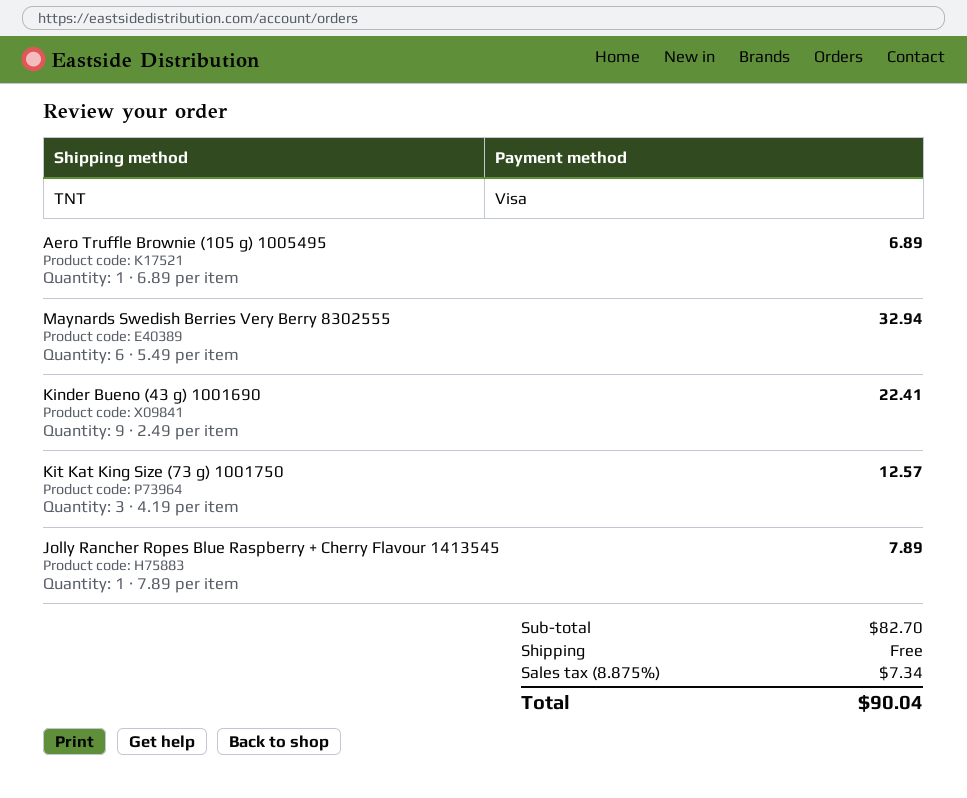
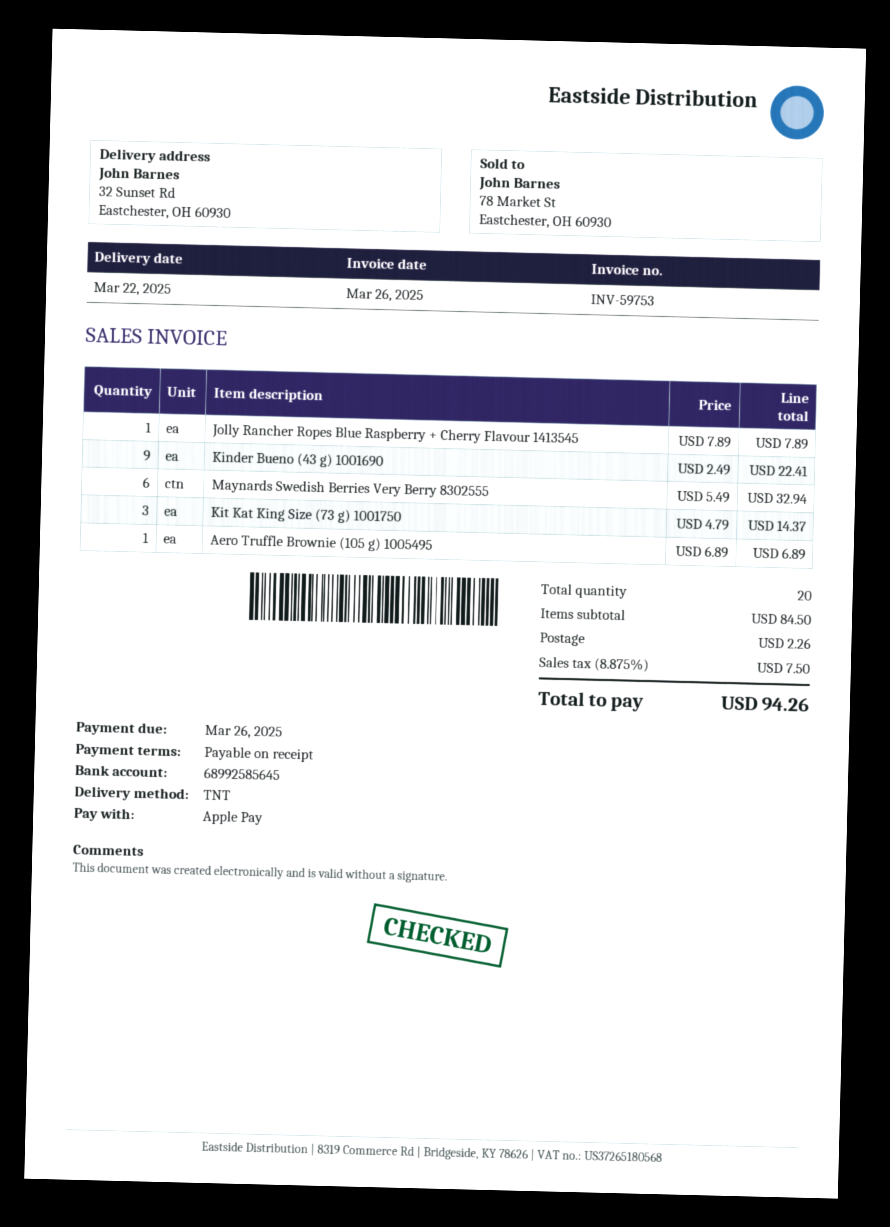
payment method: Visa -> Apple Pay
Kit Kat King Size (73 g) 1001750: 3 x 4.19 = 12.57 -> 3 x 4.79 = 14.37
subtotal: 82.70 -> 84.50
shipping: 0.00 -> 2.26
tax: 8.875% = 7.34 -> 8.875% = 7.50
total: 90.04 -> 94.26

